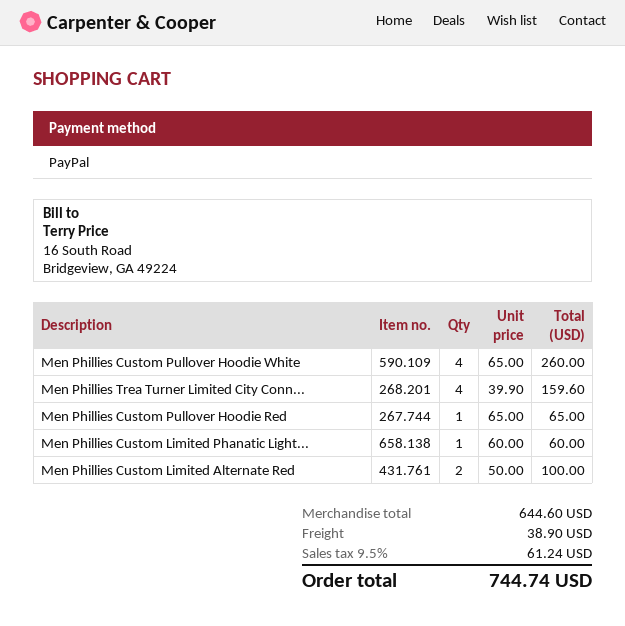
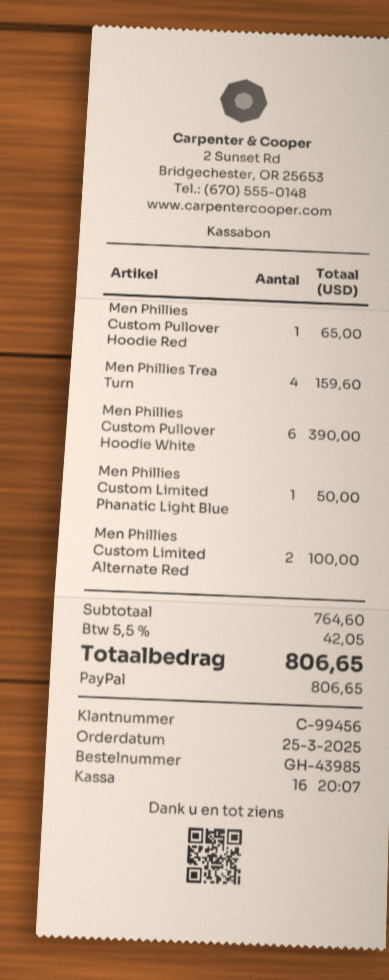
Men Phillies Custom Pullover Hoodie White: 4 for 260.00 -> 6 for 390.00
Men Phillies Custom Limited Phanatic Light...: 1 for 60.00 -> 1 for 50.00
subtotal: 644.60 -> 764.60
shipping: 38.90 -> none
tax: 9.5% = 61.24 -> 5.5% = 42.05
total: 744.74 -> 806.65

